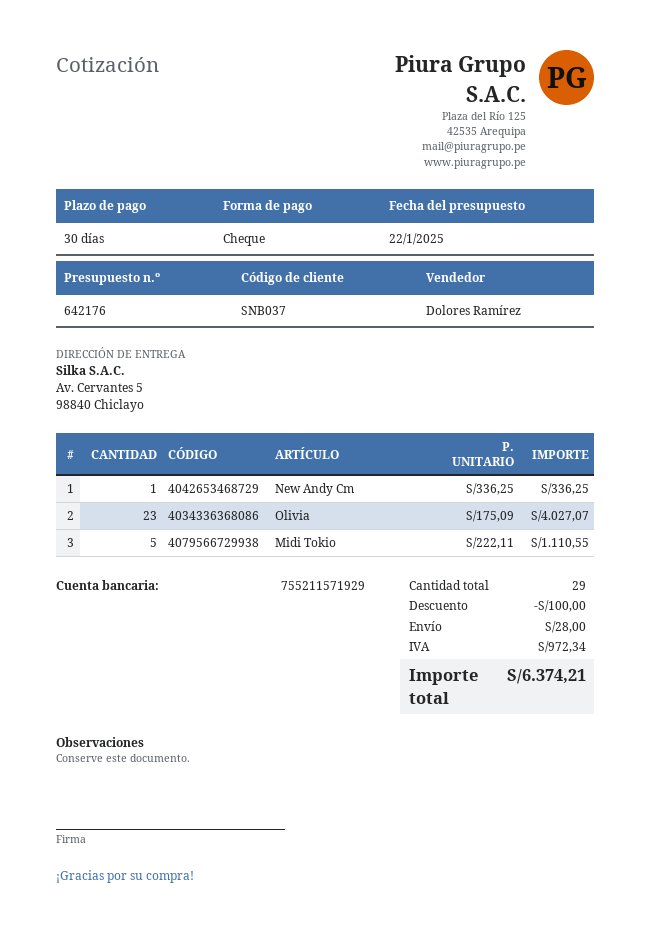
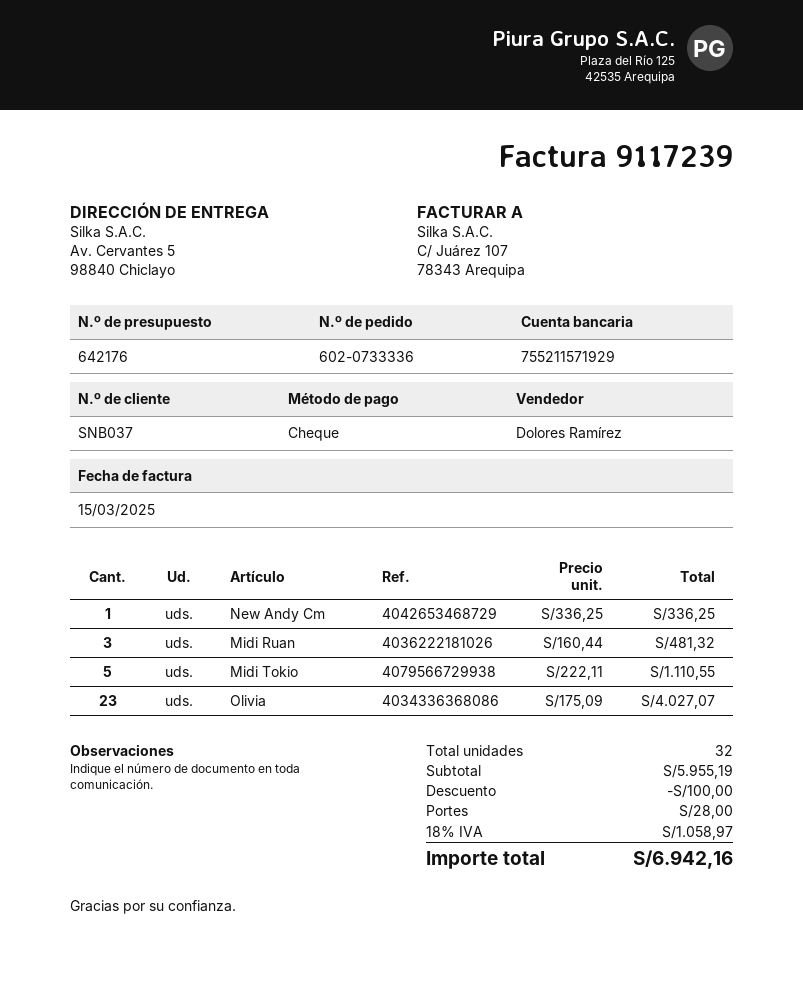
Midi Ruan: none -> 3 x 160.44 = 481.32
total quantity: 29 -> 32
tax: 972.34 -> 1058.97
total: 6374.21 -> 6942.16

